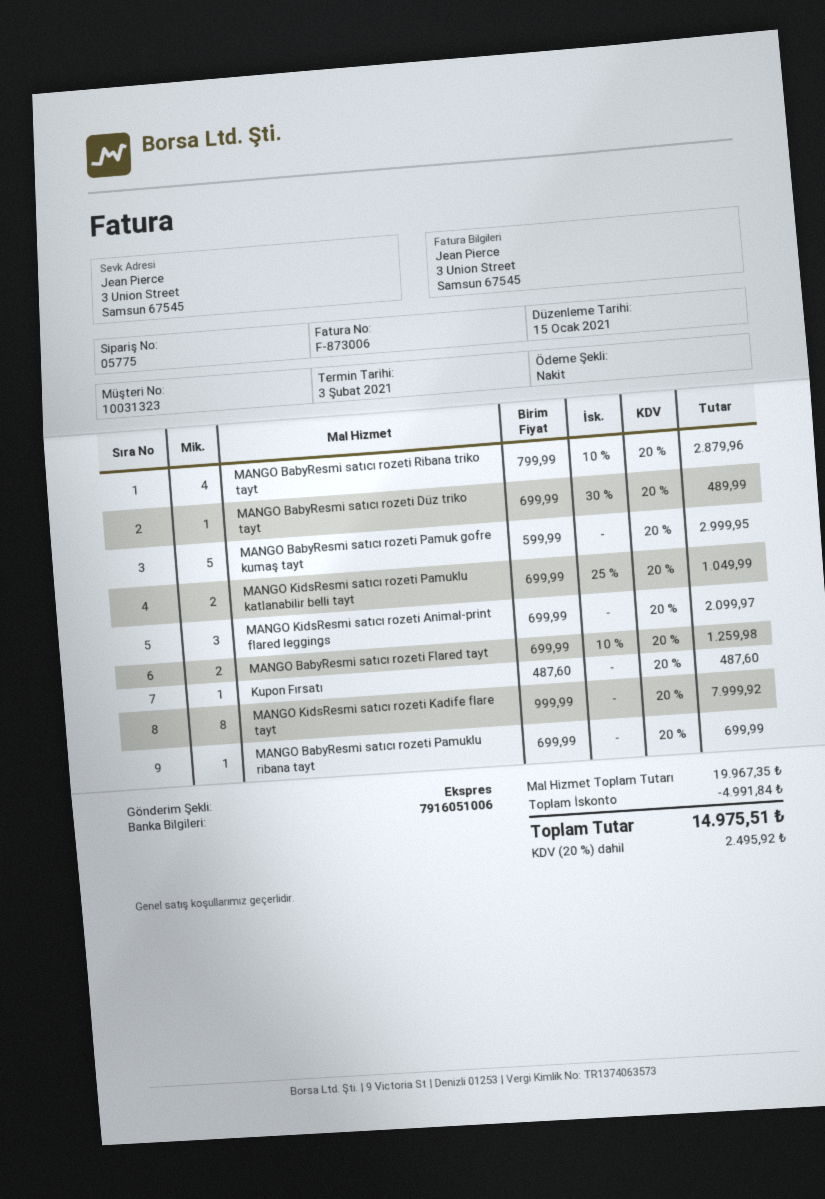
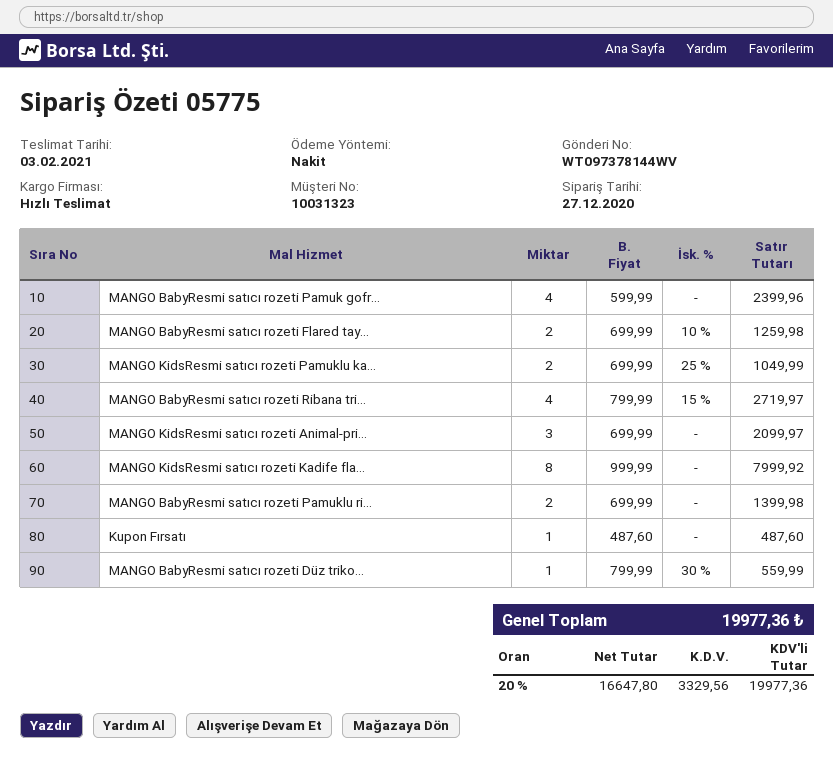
MANGO BabyResmi satıcı rozeti Ribana triko tayt: 4 x 799.99 - 10% = 2879.96 -> 4 x 799.99 - 15% = 2719.97
MANGO BabyResmi satıcı rozeti Düz triko tayt: 1 x 699.99 - 30% = 489.99 -> 1 x 799.99 - 30% = 559.99
MANGO BabyResmi satıcı rozeti Pamuk gofre kumaş tayt: 5 x 599.99 = 2999.95 -> 4 x 599.99 = 2399.96
MANGO BabyResmi satıcı rozeti Pamuklu ribana tayt: 1 x 699.99 = 699.99 -> 2 x 699.99 = 1399.98
discount: 4991.84 -> none
tax: 20% = 2495.92 -> 20% = 3329.56
total: 14975.51 -> 19977.36

